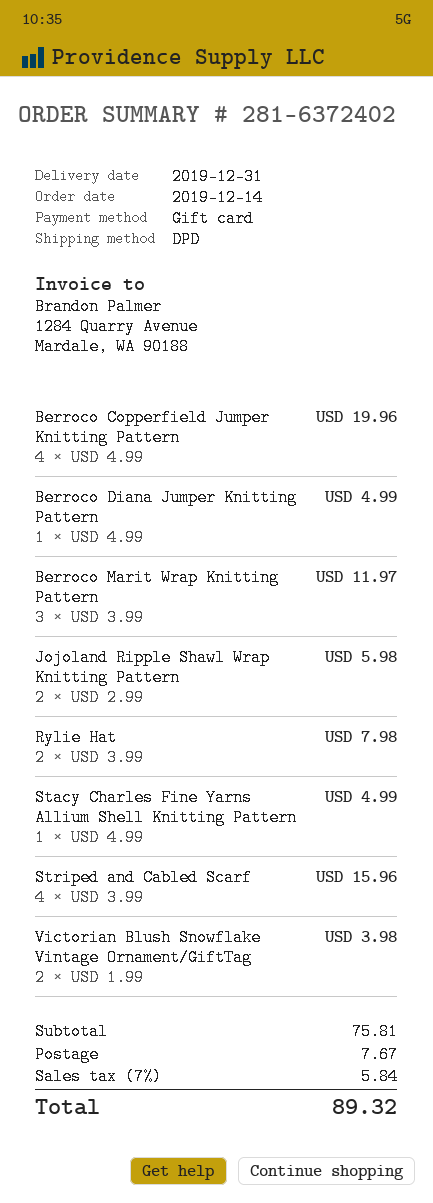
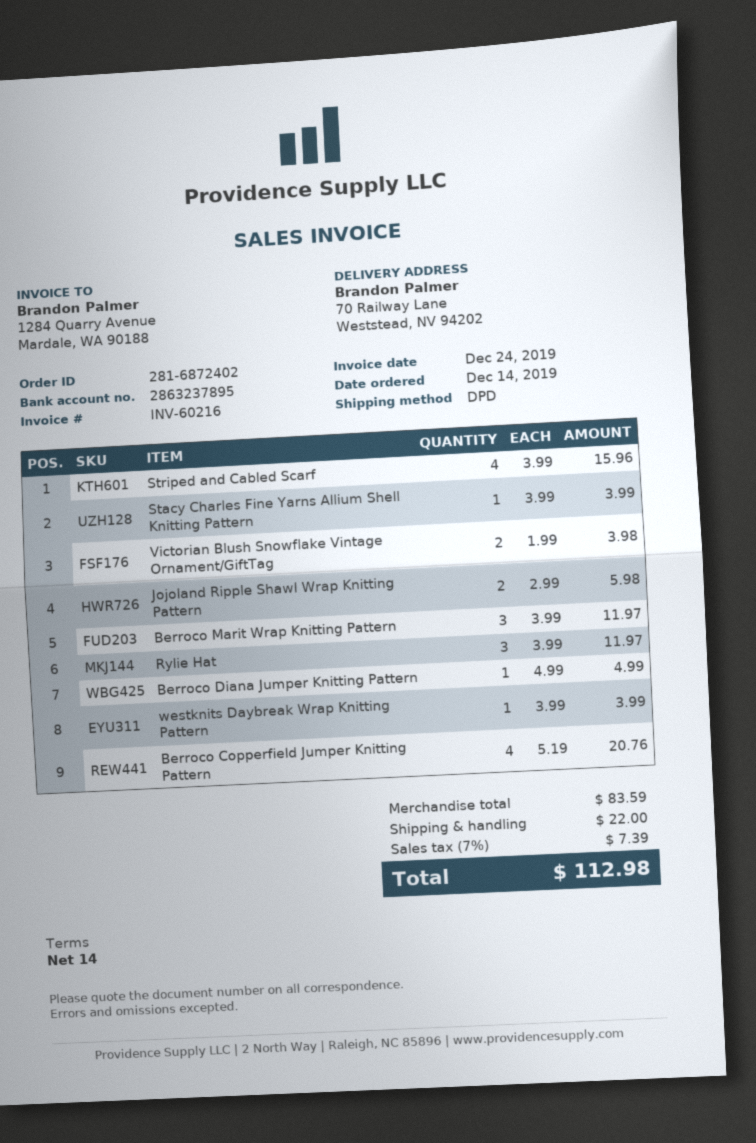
order number: 281-6372402 -> 281-6872402
Berroco Copperfield Jumper Knitting Pattern: 4 x 4.99 = 19.96 -> 4 x 5.19 = 20.76
Rylie Hat: 2 x 3.99 = 7.98 -> 3 x 3.99 = 11.97
Stacy Charles Fine Yarns Allium Shell Knitting Pattern: 1 x 4.99 = 4.99 -> 1 x 3.99 = 3.99
westknits Daybreak Wrap Knitting Pattern: none -> 1 x 3.99 = 3.99
subtotal: 75.81 -> 83.59
shipping: 7.67 -> 22.00
tax: 7% = 5.84 -> 7% = 7.39
total: 89.32 -> 112.98

